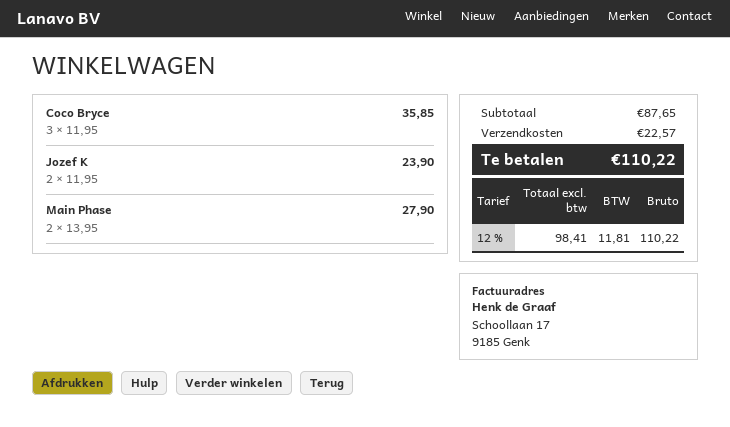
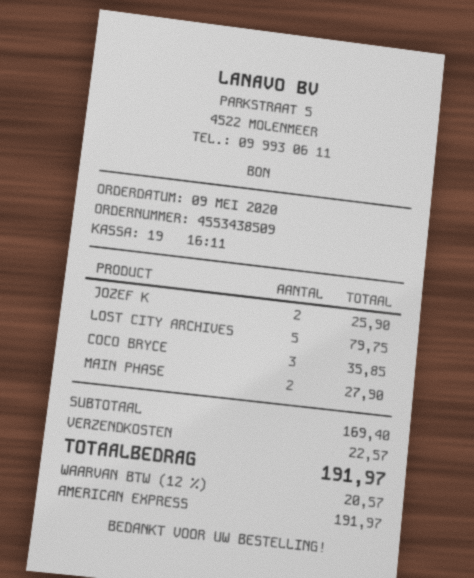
Jozef K: 2 for 23.90 -> 2 for 25.90
LOST CITY ARCHIVES: none -> 5 for 79.75
subtotal: 87.65 -> 169.40
tax: 12% = 11.81 -> 12% = 20.57
total: 110.22 -> 191.97

